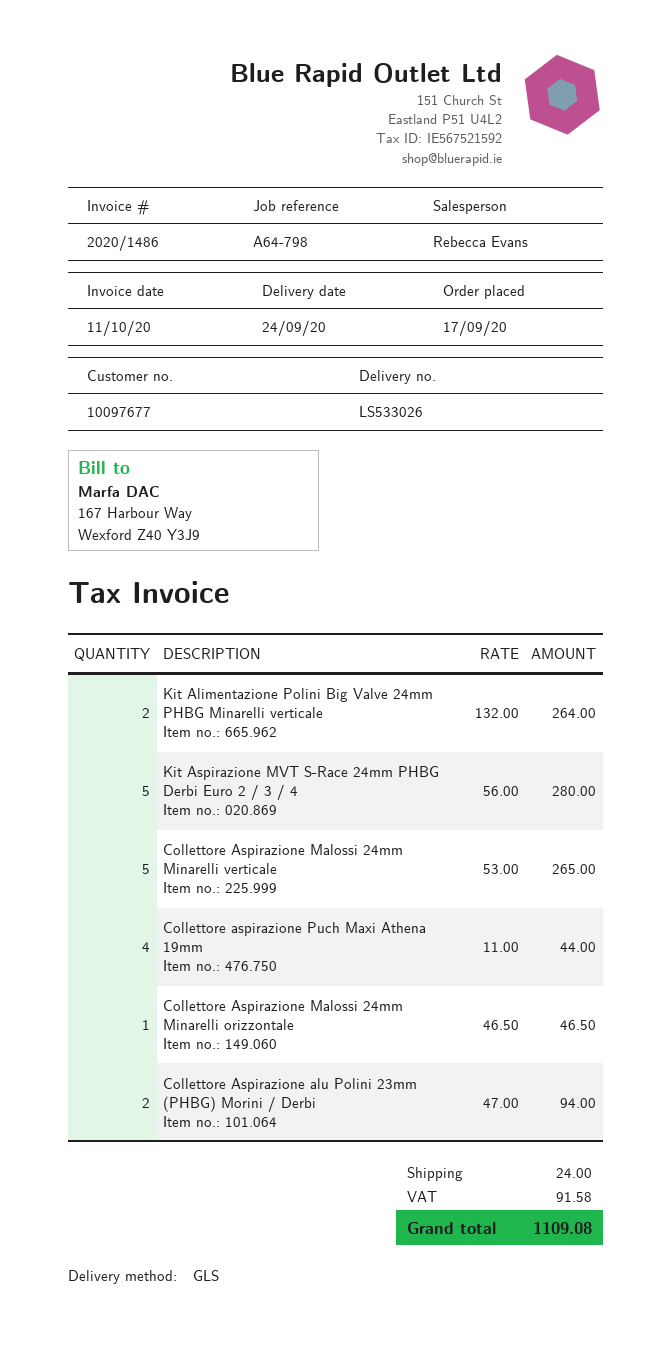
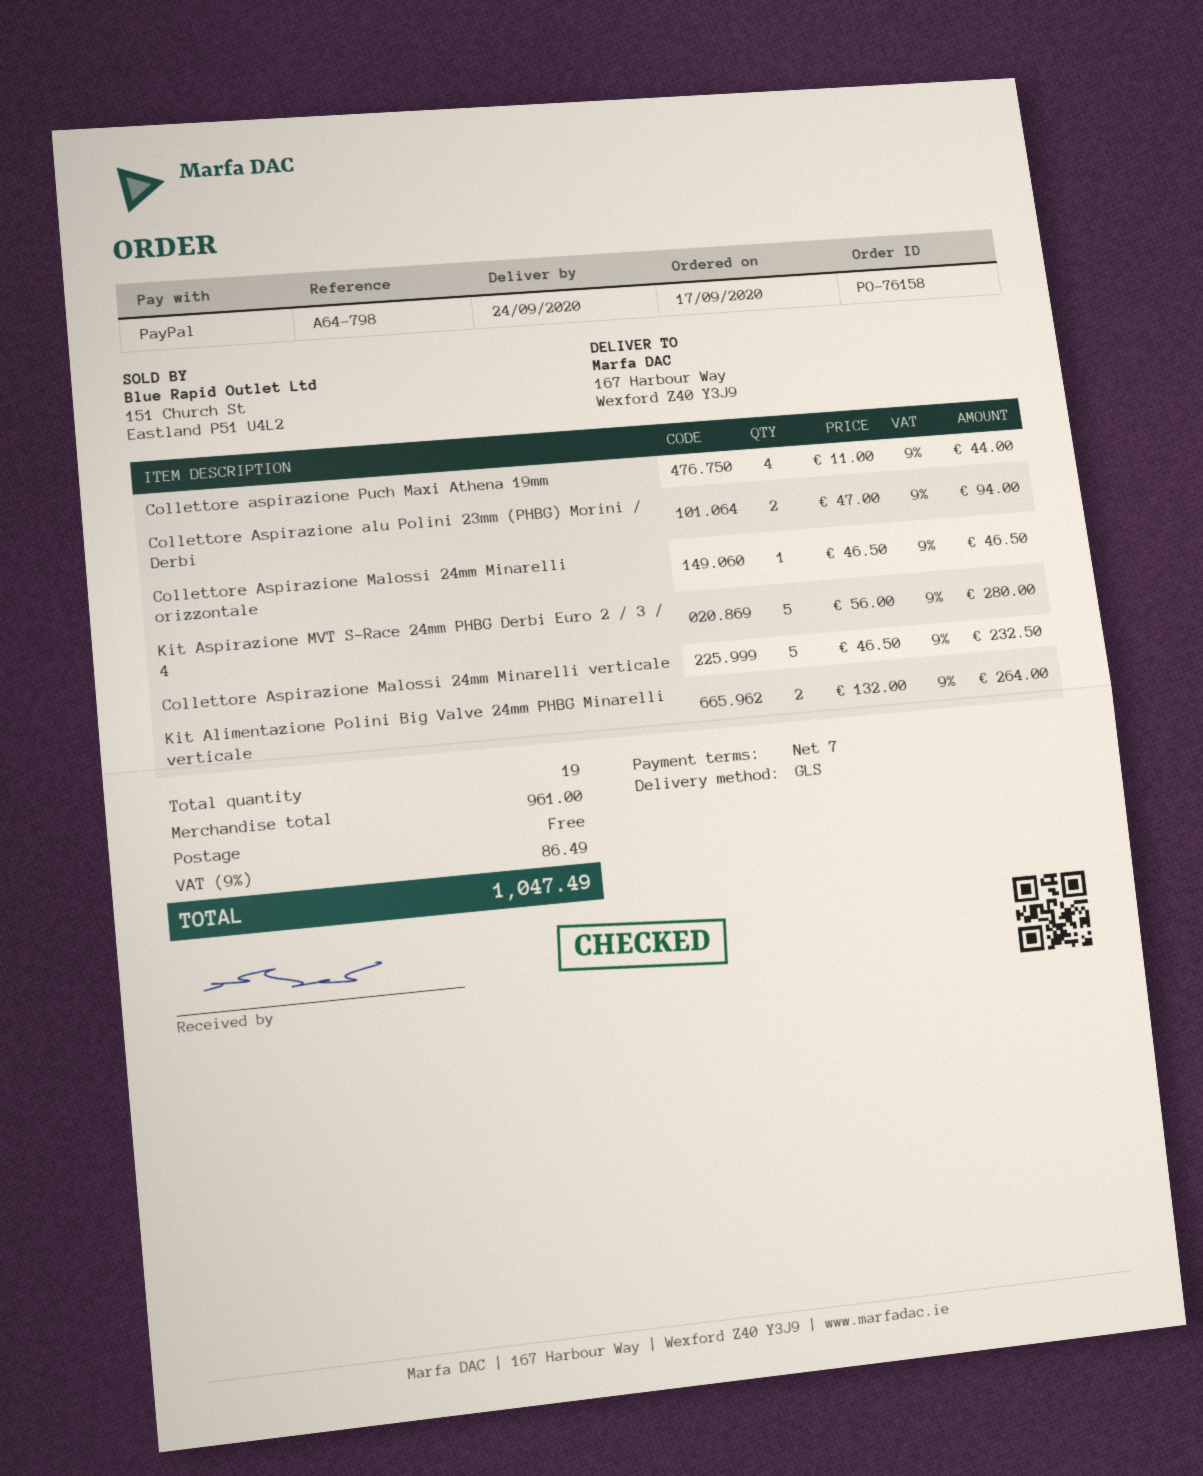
Collettore Aspirazione Malossi 24mm Minarelli verticale: 5 x 53.00 = 265.00 -> 5 x 46.50 = 232.50
shipping: 24.00 -> 0.00
tax: 91.58 -> 86.49
total: 1109.08 -> 1047.49

